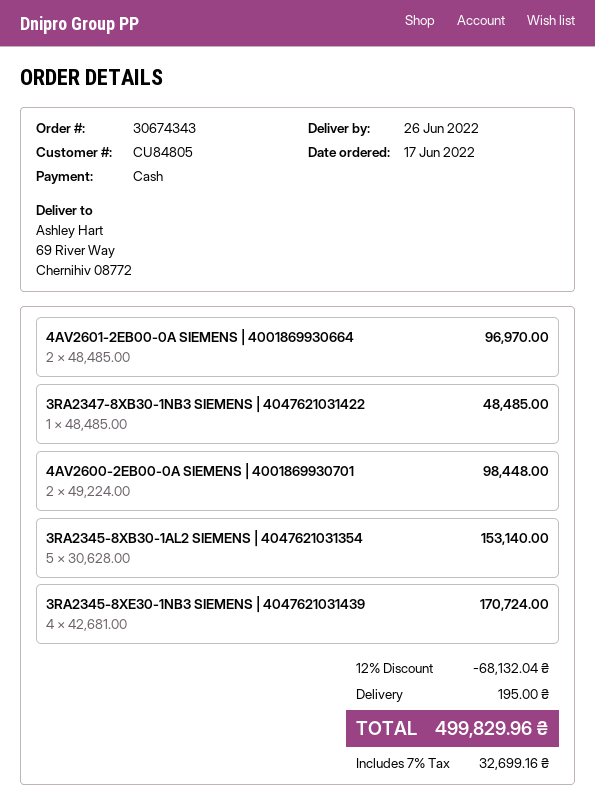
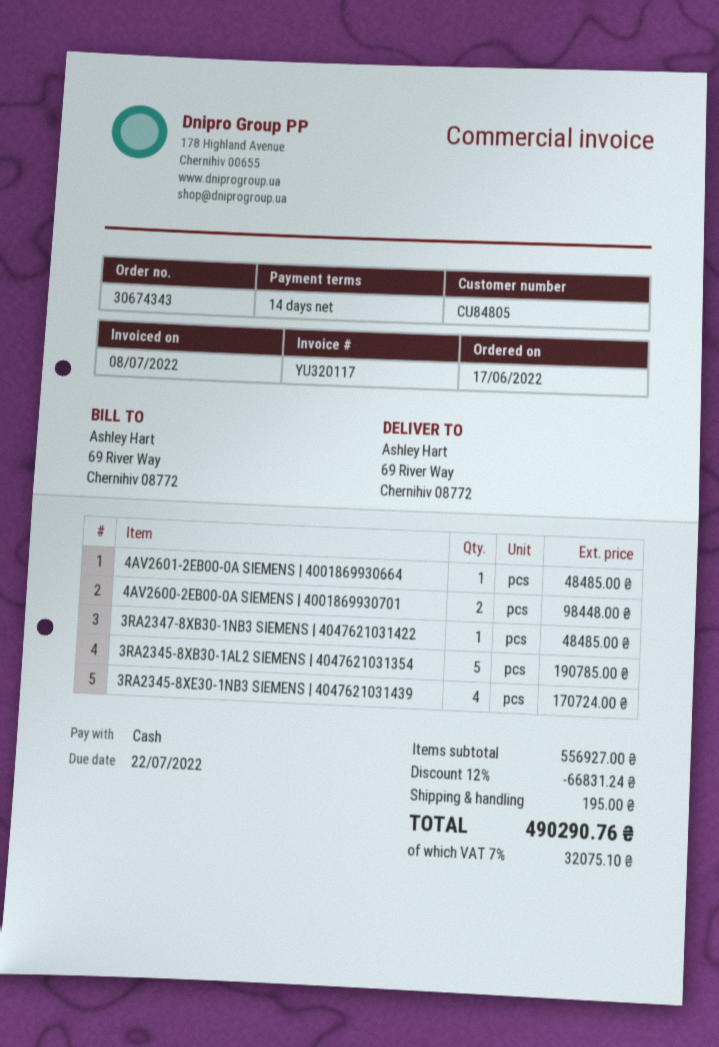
4AV2601-2EB00-0A SIEMENS | 4001869930664: 2 for 96970.00 -> 1 for 48485.00
3RA2345-8XB30-1AL2 SIEMENS | 4047621031354: 5 for 153140.00 -> 5 for 190785.00
discount: 12% = 68132.04 -> 12% = 66831.24
tax: 7% = 32699.16 -> 7% = 32075.10
total: 499829.96 -> 490290.76

